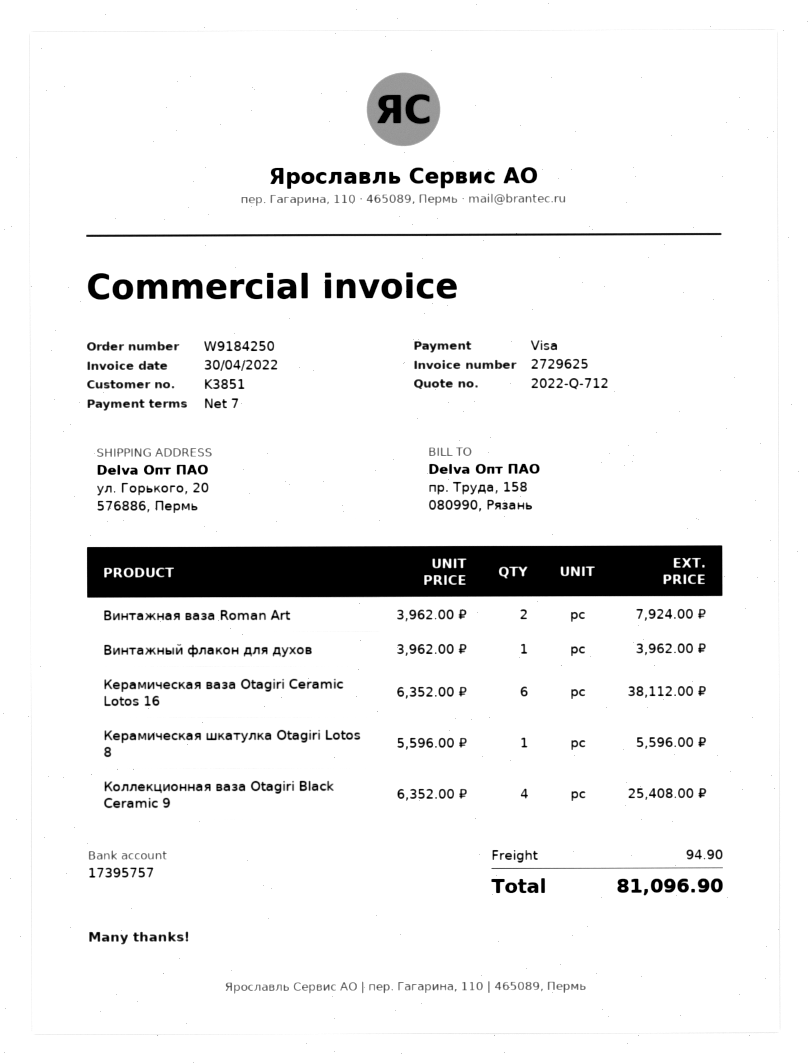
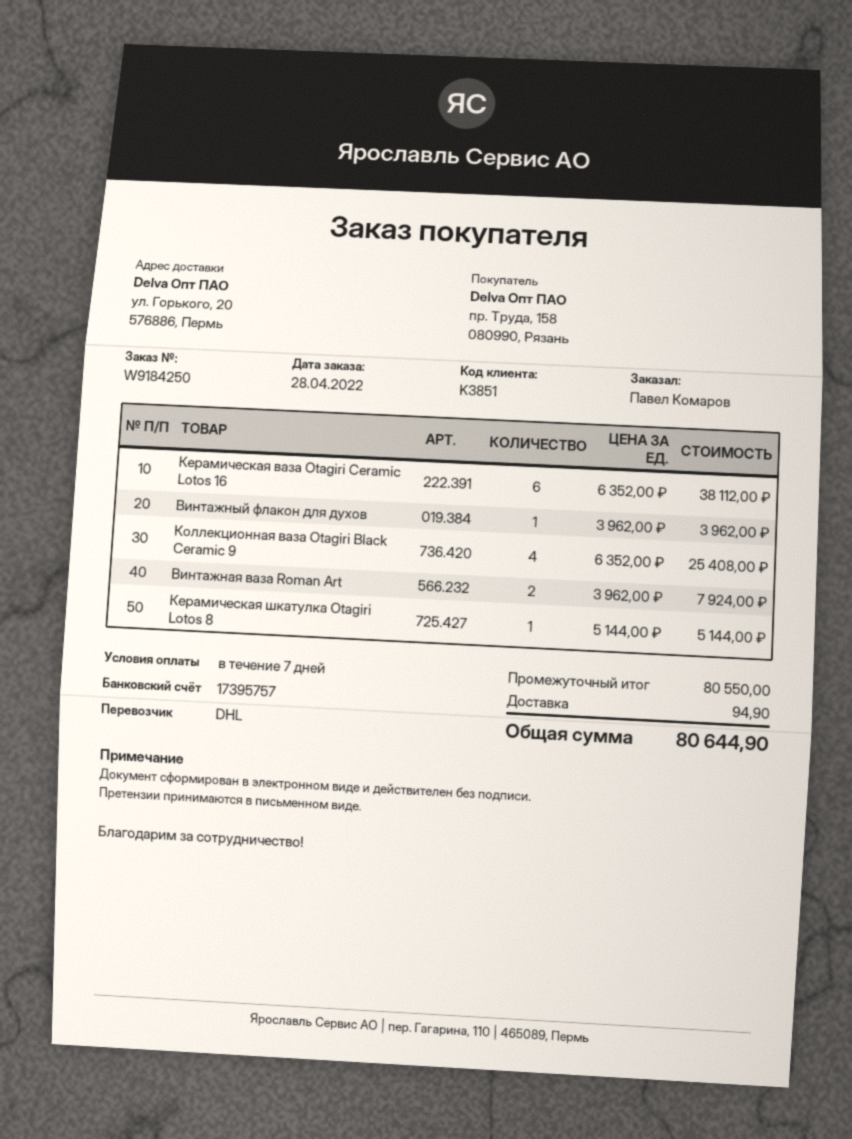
Керамическая шкатулка Otagiri Lotos 8: 1 x 5596.00 = 5596.00 -> 1 x 5144.00 = 5144.00
total: 81096.90 -> 80644.90

